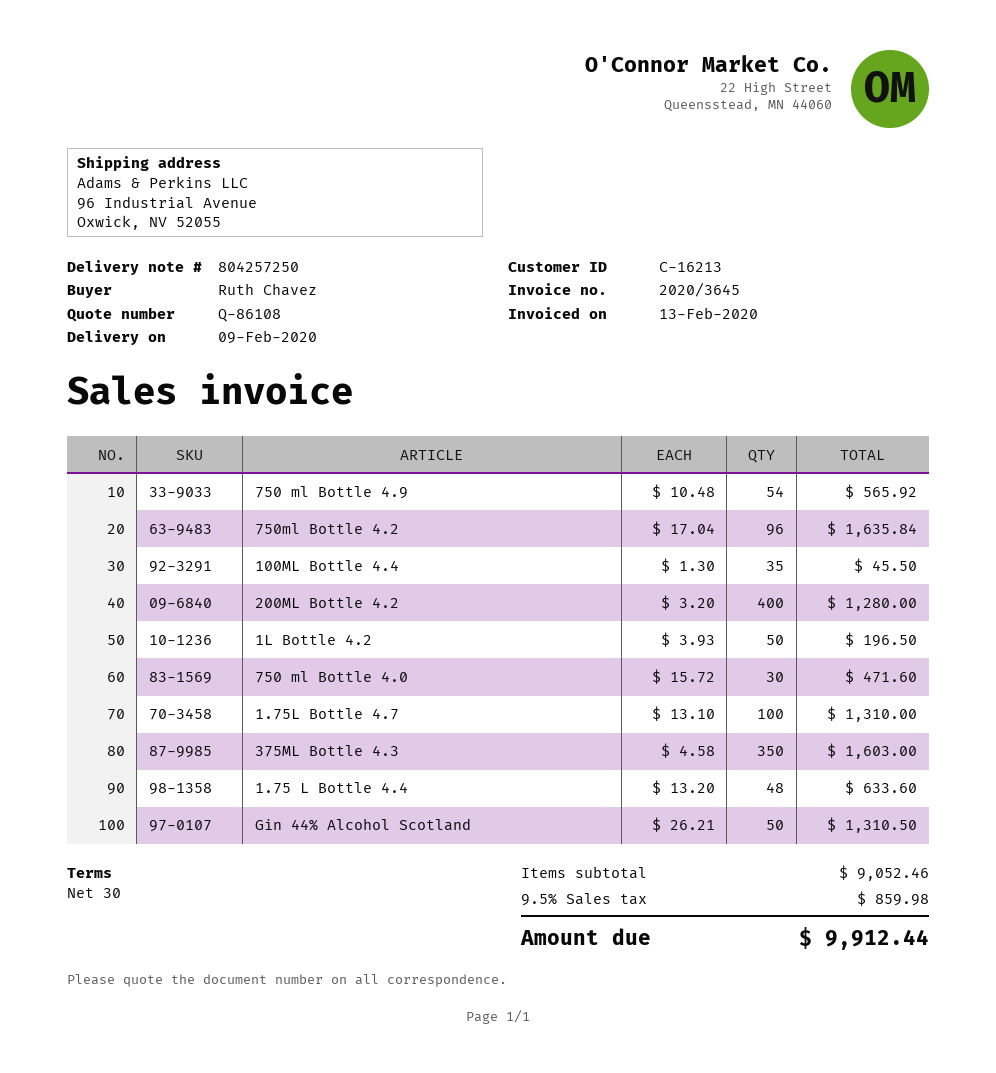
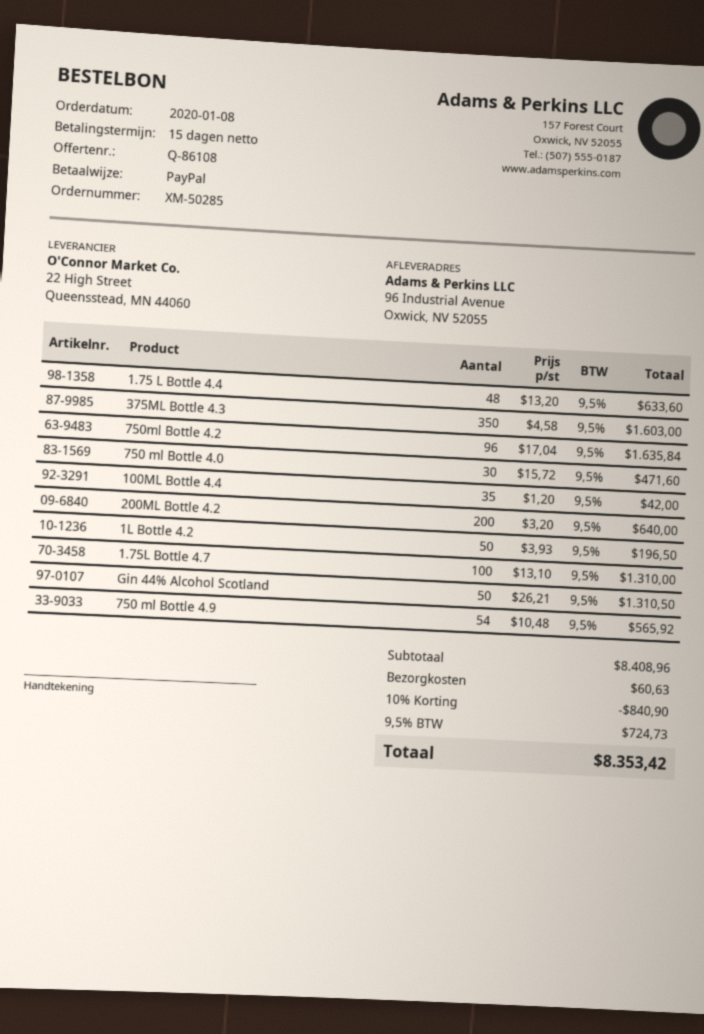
payment terms: 30 days -> 15 days
100ML Bottle 4.4: 35 x 1.30 = 45.50 -> 35 x 1.20 = 42.00
200ML Bottle 4.2: 400 x 3.20 = 1280.00 -> 200 x 3.20 = 640.00
subtotal: 9052.46 -> 8408.96
discount: none -> 10% = 840.90
shipping: none -> 60.63
tax: 9.5% = 859.98 -> 9.5% = 724.73
total: 9912.44 -> 8353.42

